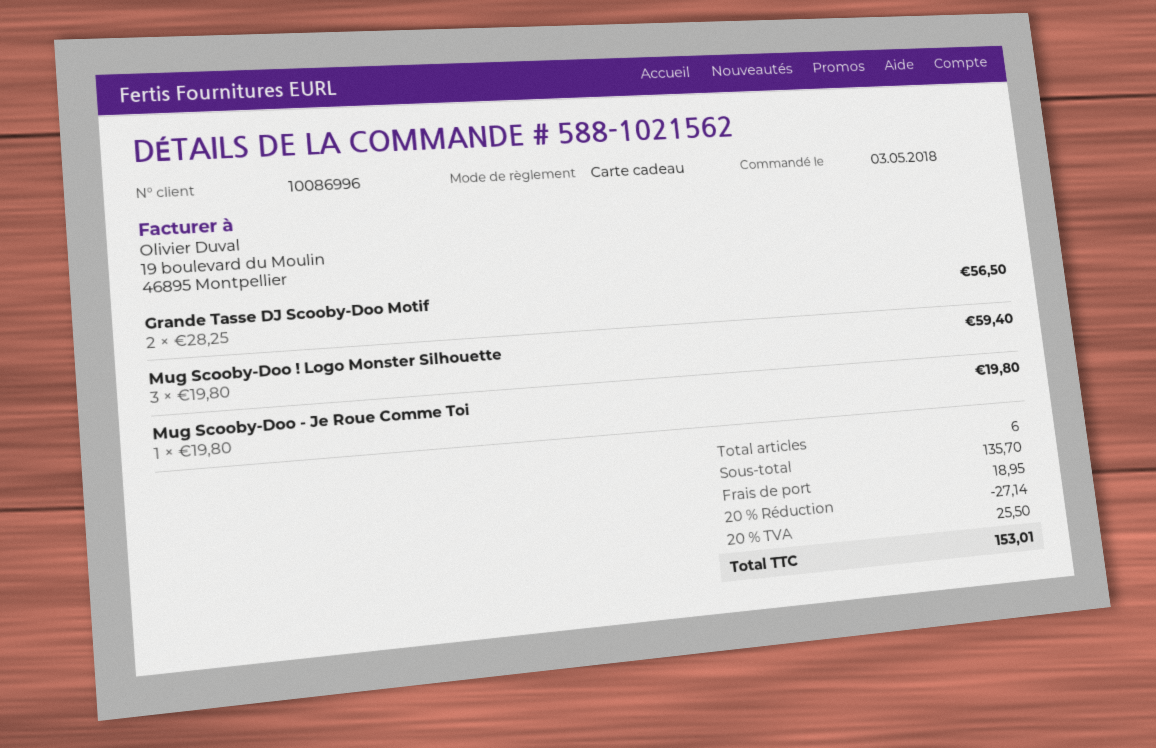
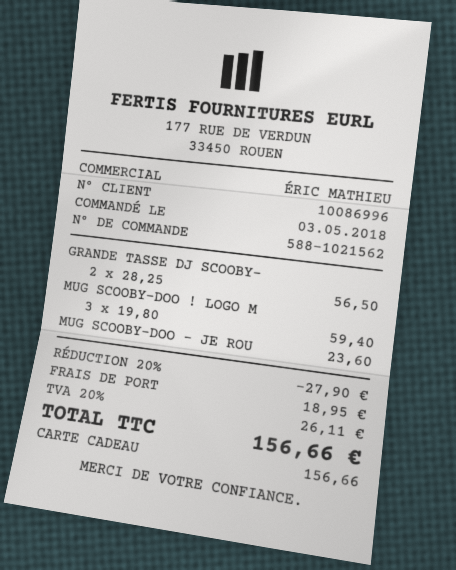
Mug Scooby-Doo - Je Roue Comme Toi: 1 x 19.80 = 19.80 -> 1 x 23.60 = 23.60
discount: 20% = 27.14 -> 20% = 27.90
tax: 20% = 25.50 -> 20% = 26.11
total: 153.01 -> 156.66

